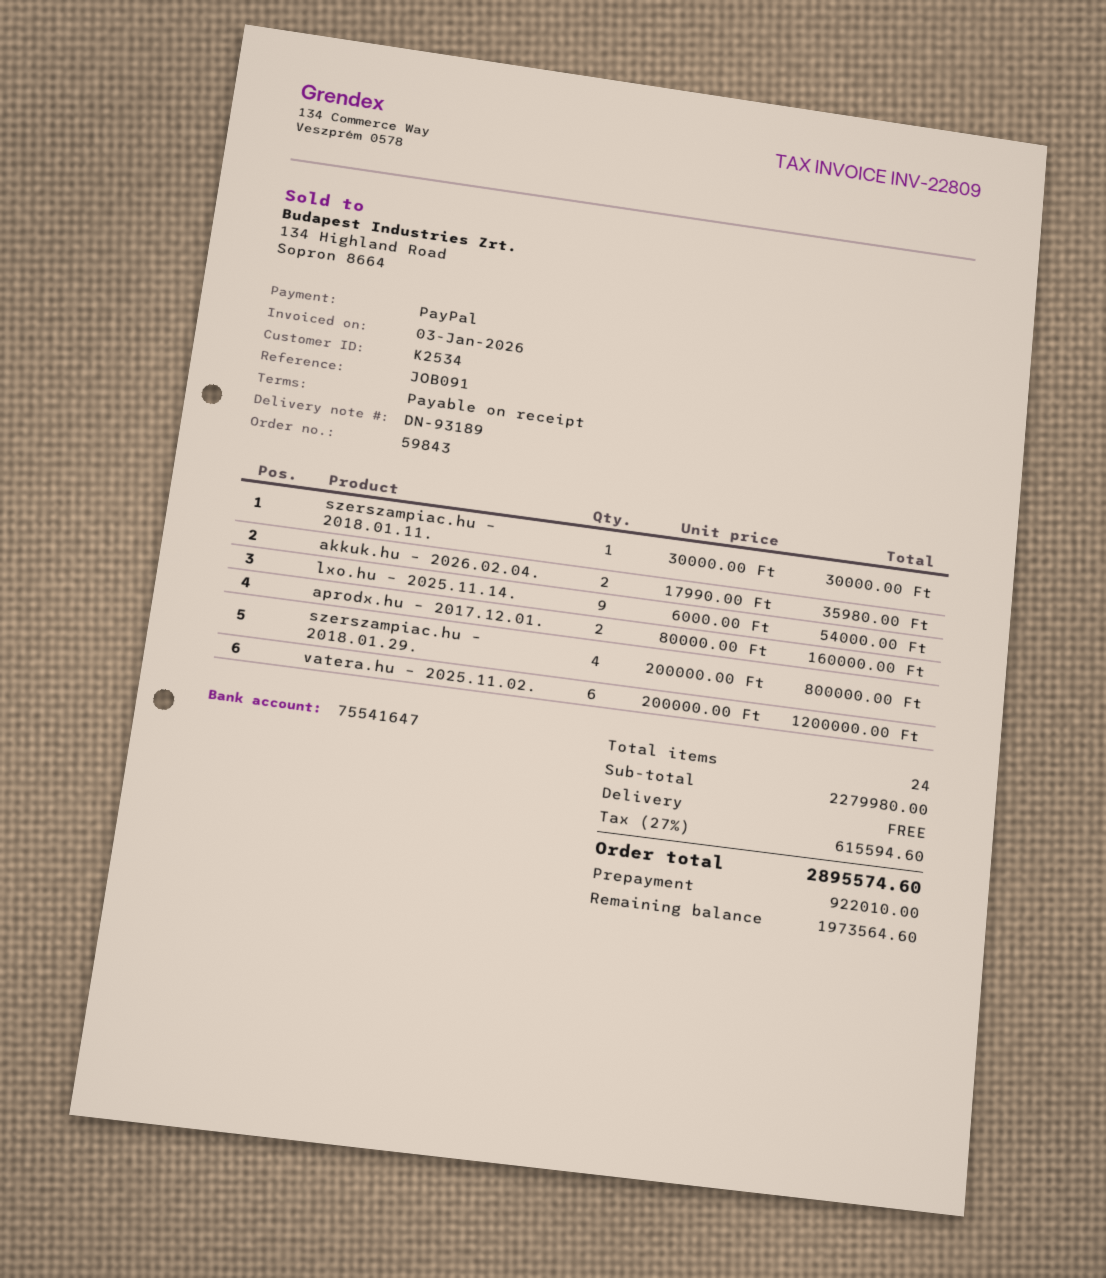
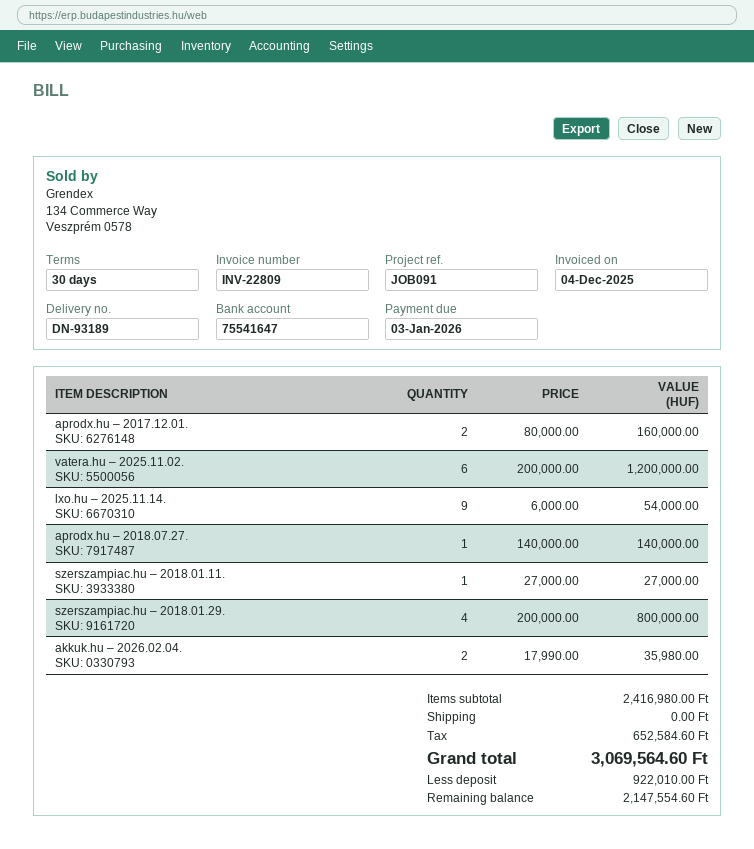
invoice date: 2026-01-03 -> 2025-12-04
payment terms: on receipt -> 30 days
szerszampiac.hu – 2018.01.11.: 1 x 30000.00 = 30000.00 -> 1 x 27000.00 = 27000.00
aprodx.hu – 2018.07.27.: none -> 1 x 140000.00 = 140000.00
subtotal: 2279980.00 -> 2416980.00
tax: 615594.60 -> 652584.60
total: 2895574.60 -> 3069564.60
balance: 1973564.60 -> 2147554.60

